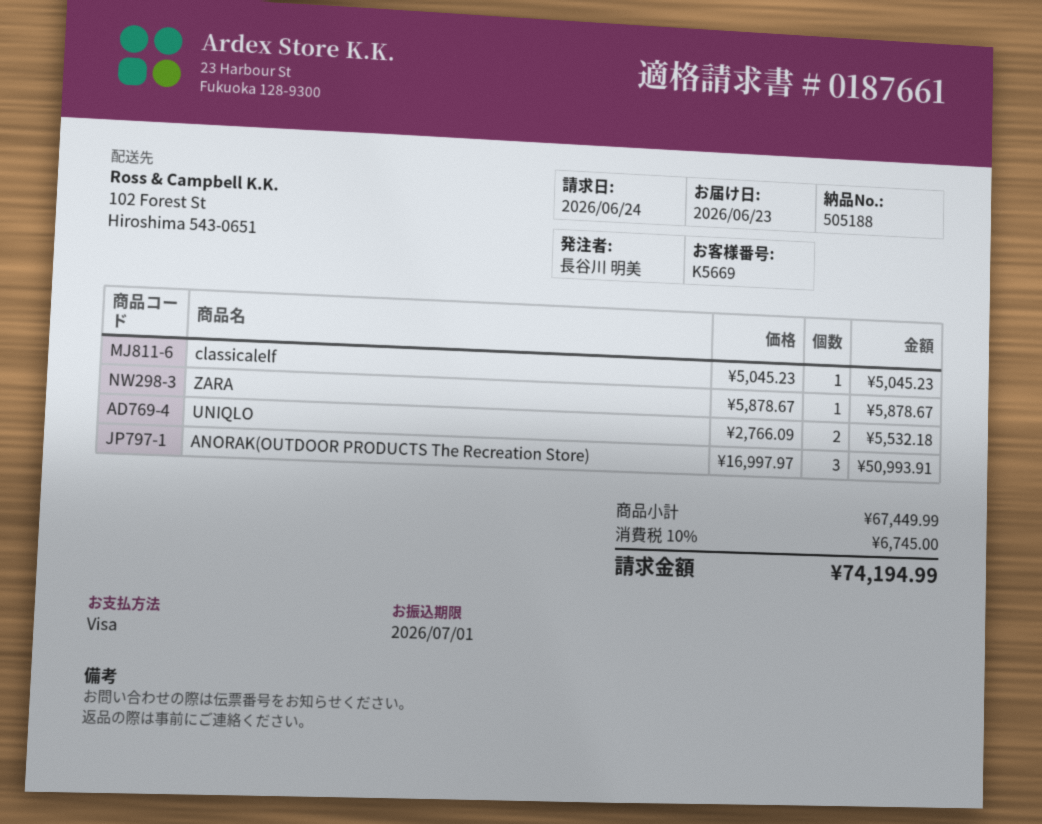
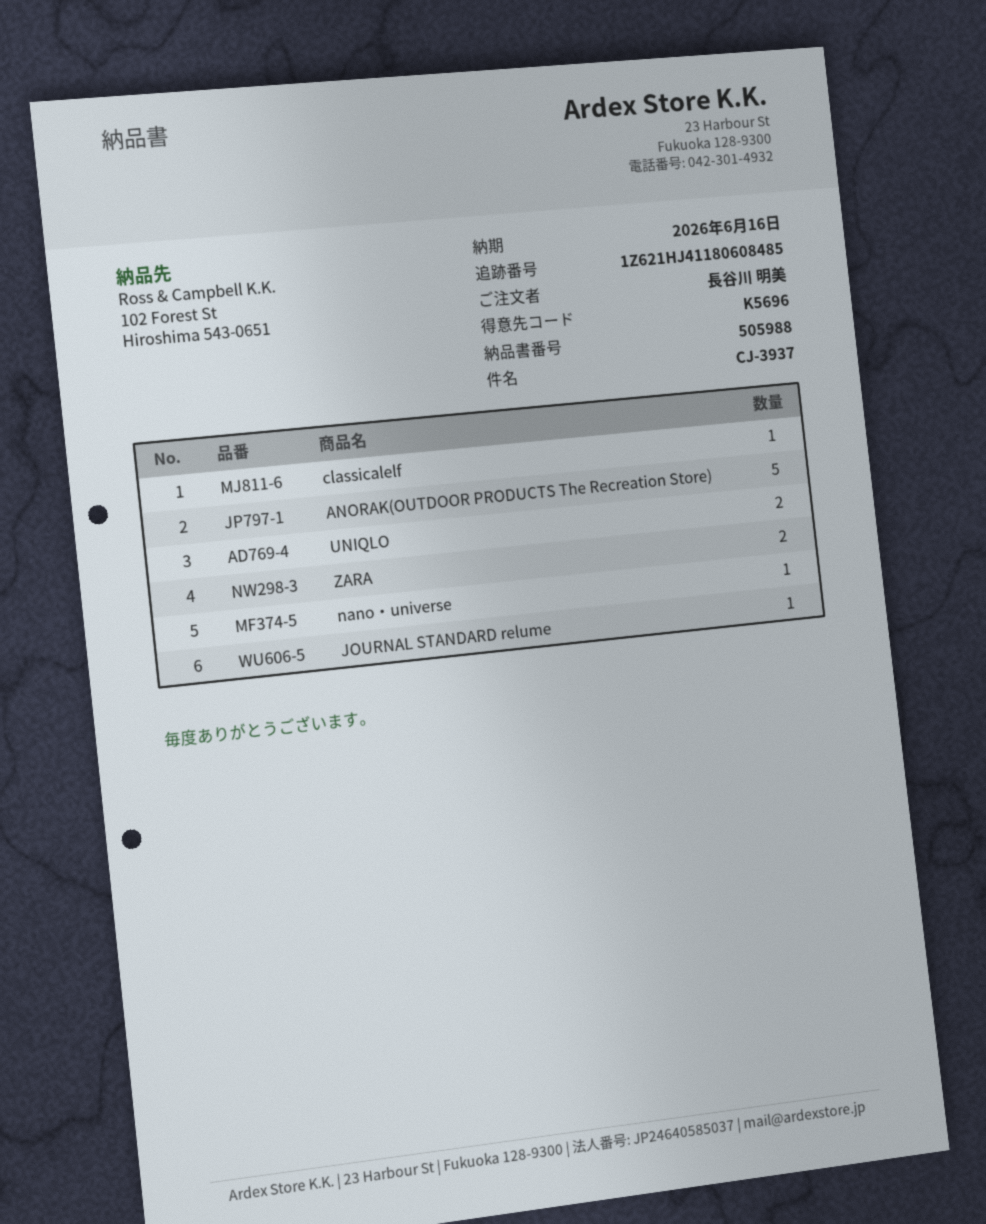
delivery note number: 505188 -> 505988
delivery date: 2026-06-23 -> 2026-06-16
customer number: K5669 -> K5696
ZARA: 1 -> 2
ANORAK(OUTDOOR PRODUCTS The Recreation Store): 3 -> 5
nano・universe: none -> 1
JOURNAL STANDARD relume: none -> 1

